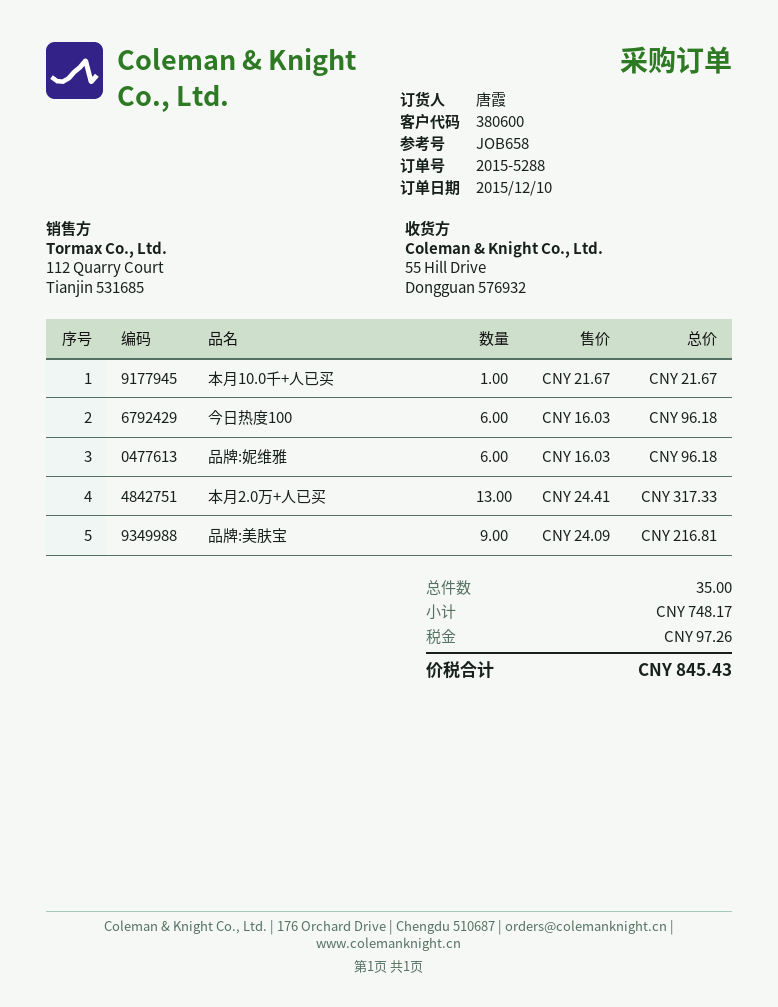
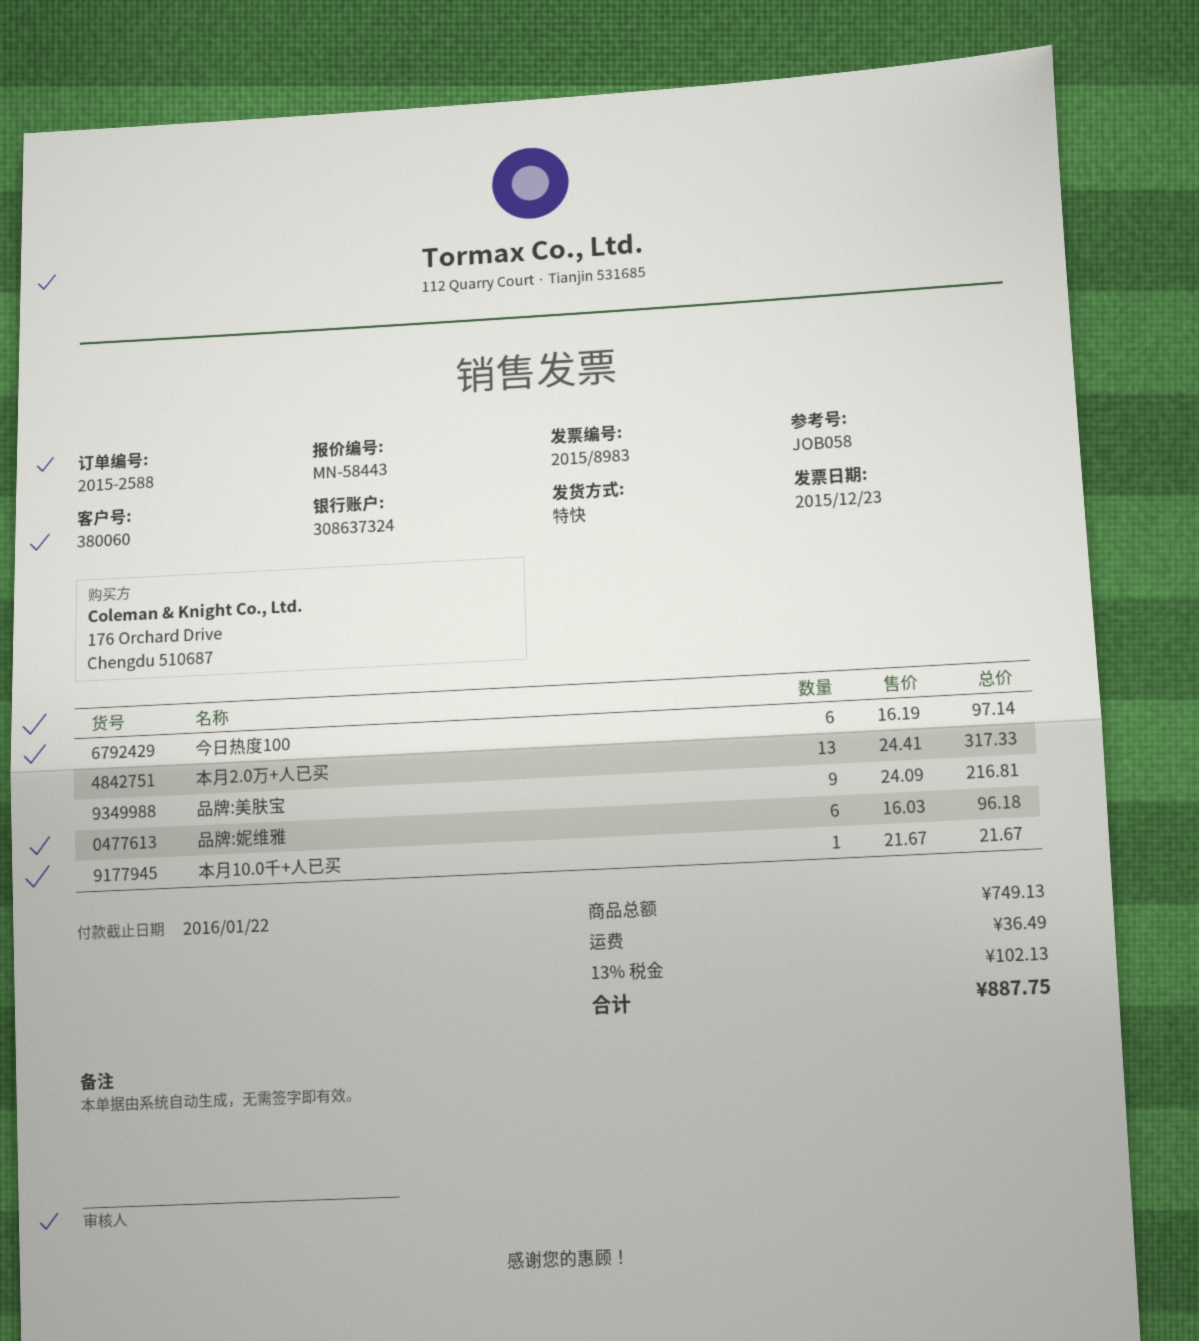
order number: 2015-5288 -> 2015-2588
customer number: 380600 -> 380060
reference: JOB658 -> JOB058
今日热度100: 6 x 16.03 = 96.18 -> 6 x 16.19 = 97.14
subtotal: 748.17 -> 749.13
shipping: none -> 36.49
tax: 97.26 -> 102.13
total: 845.43 -> 887.75

